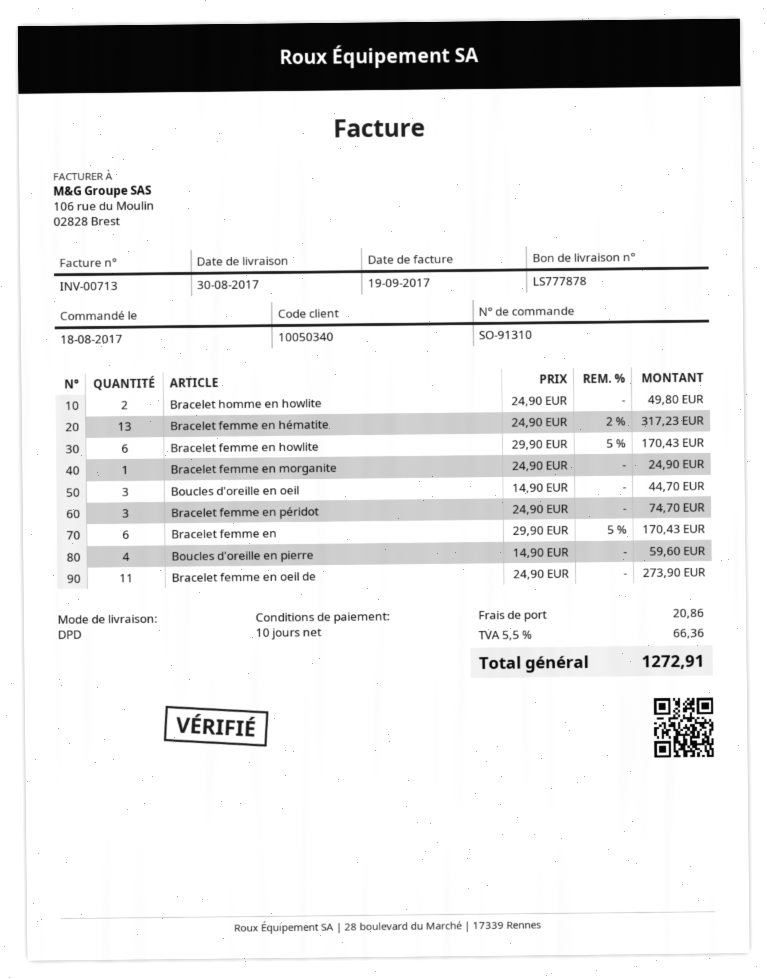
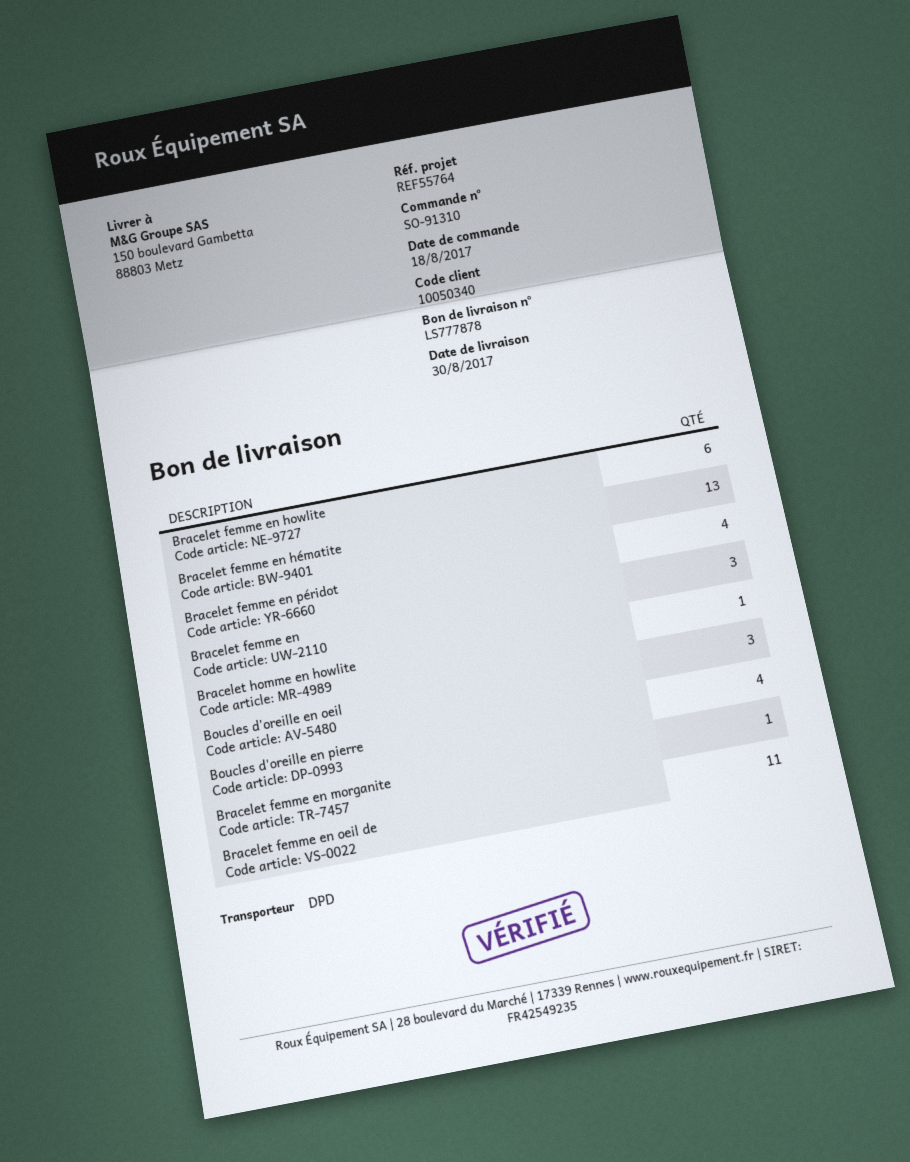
Bracelet homme en howlite: 2 -> 1
Bracelet femme en péridot: 3 -> 4
Bracelet femme en: 6 -> 3

